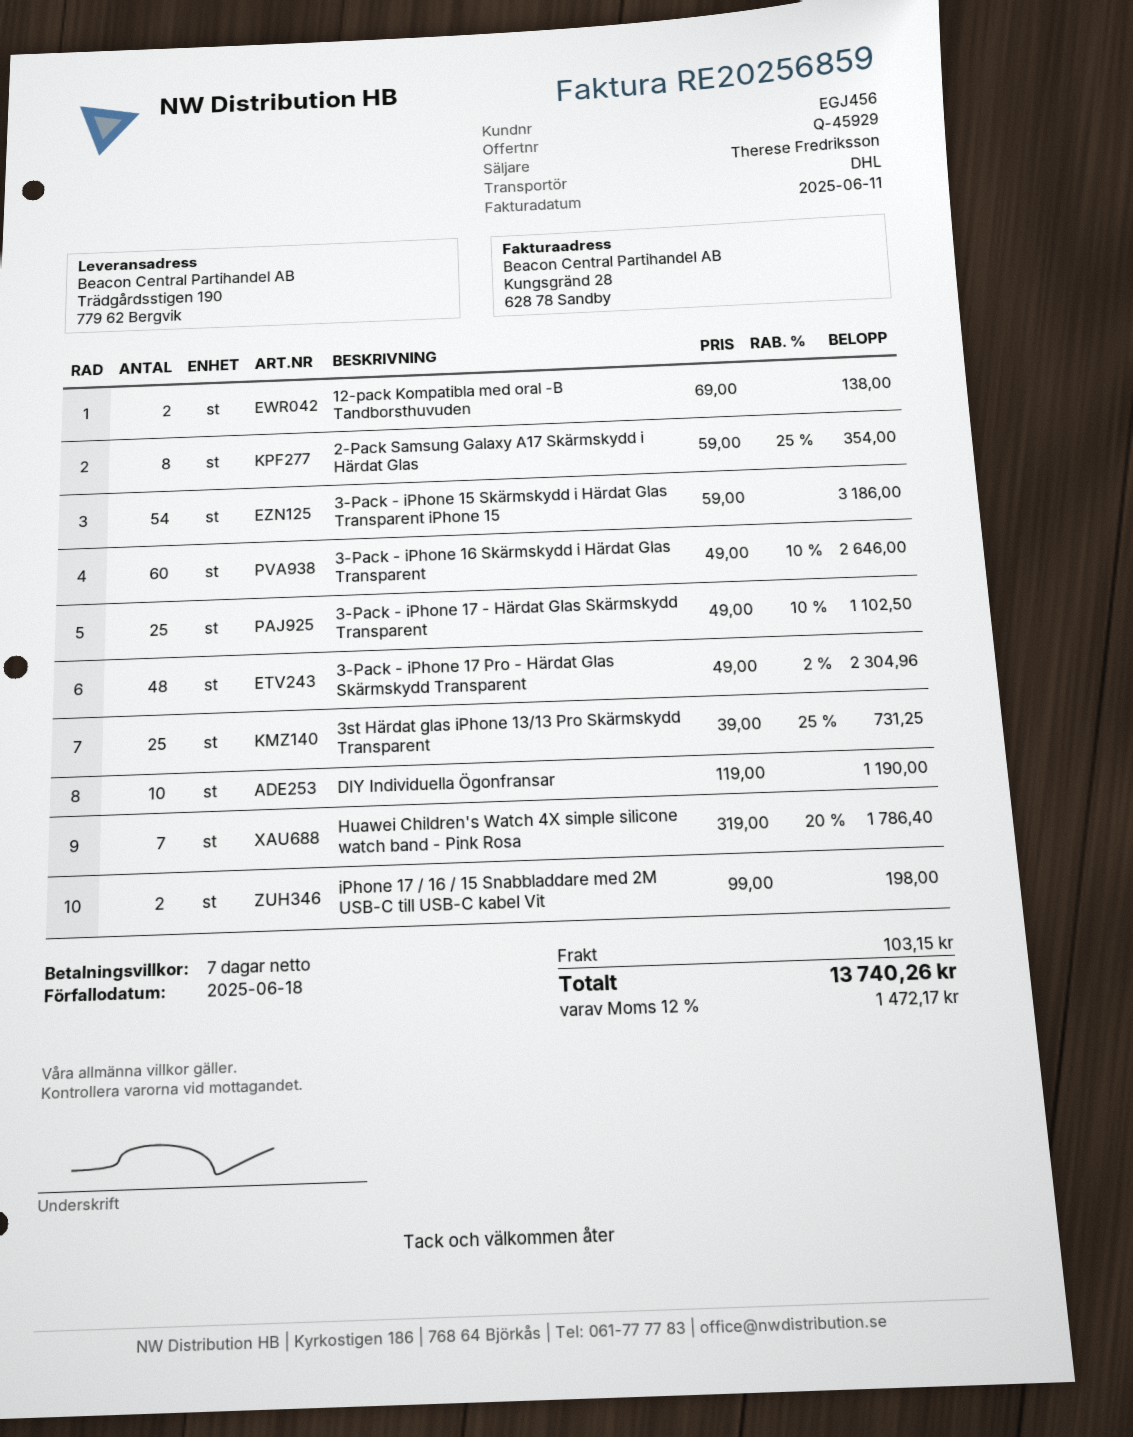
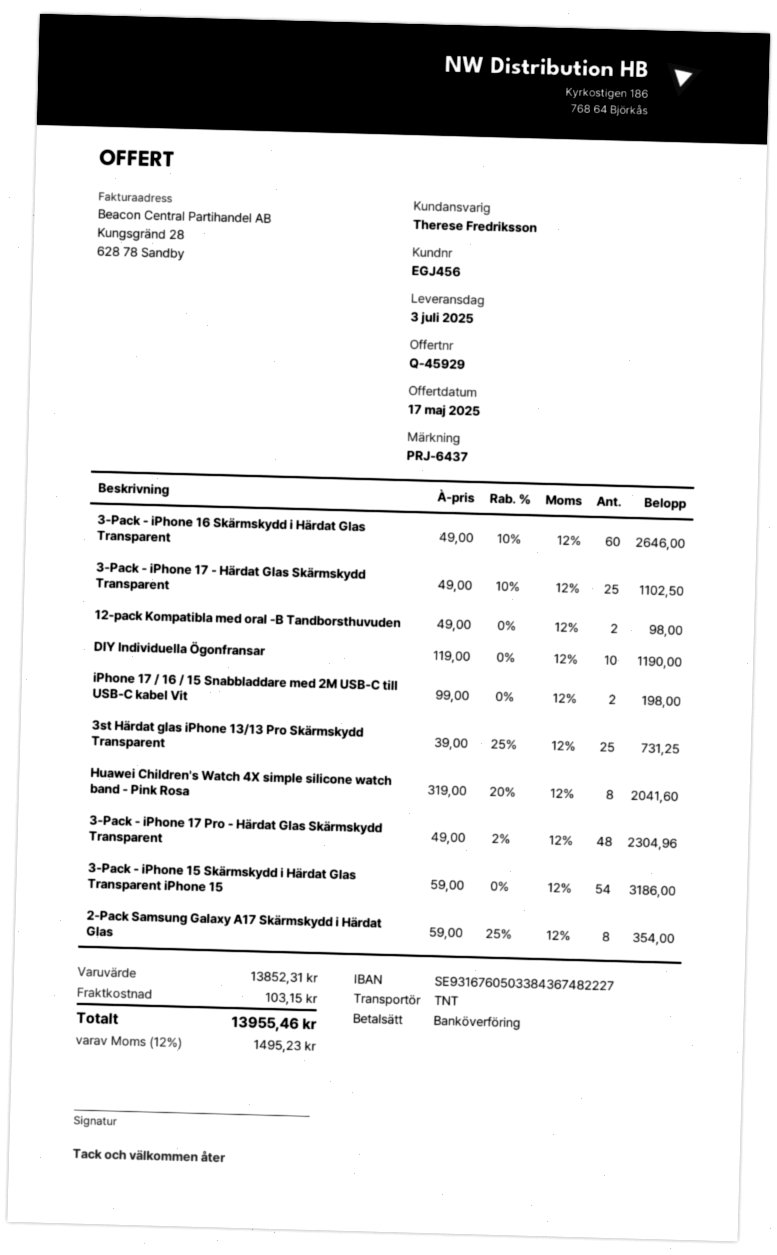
shipping method: DHL -> TNT
12-pack Kompatibla med oral -B Tandborsthuvuden: 2 x 69.00 = 138.00 -> 2 x 49.00 = 98.00
Huawei Children's Watch 4X simple silicone watch band - Pink Rosa: 7 x 319.00 - 20% = 1786.40 -> 8 x 319.00 - 20% = 2041.60
tax: 12% = 1472.17 -> 12% = 1495.23
total: 13740.26 -> 13955.46

